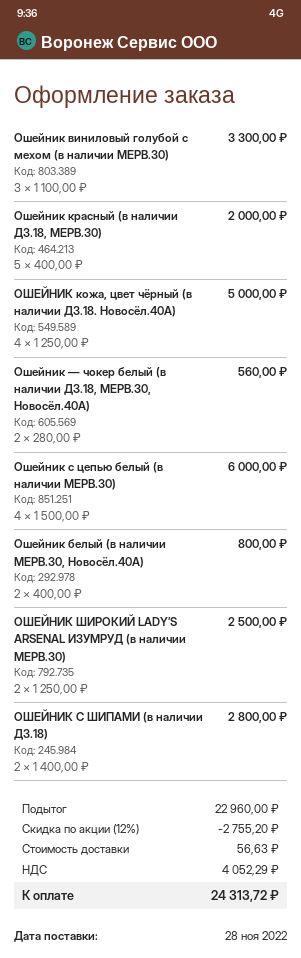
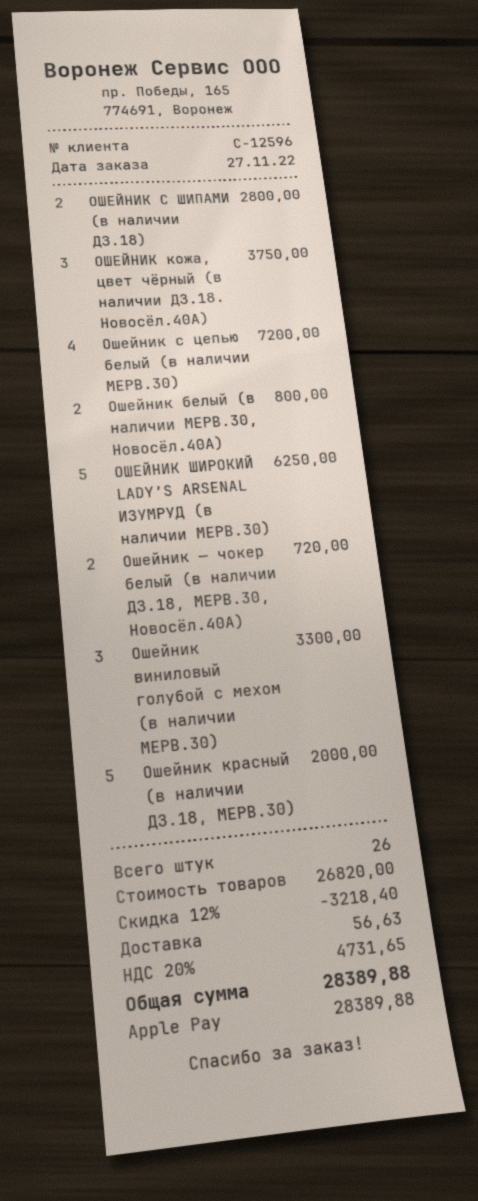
ОШЕЙНИК кожа, цвет чёрный (в наличии ДЗ.18. Новосёл.40А): 4 for 5000.00 -> 3 for 3750.00
Ошейник — чокер белый (в наличии ДЗ.18, МЕРВ.30, Новосёл.40А): 2 for 560.00 -> 2 for 720.00
Ошейник с цепью белый (в наличии МЕРВ.30): 4 for 6000.00 -> 4 for 7200.00
ОШЕЙНИК ШИРОКИЙ LADY’S ARSENAL ИЗУМРУД (в наличии МЕРВ.30): 2 for 2500.00 -> 5 for 6250.00
subtotal: 22960.00 -> 26820.00
discount: 12% = 2755.20 -> 12% = 3218.40
tax: 4052.29 -> 4731.65
total: 24313.72 -> 28389.88

